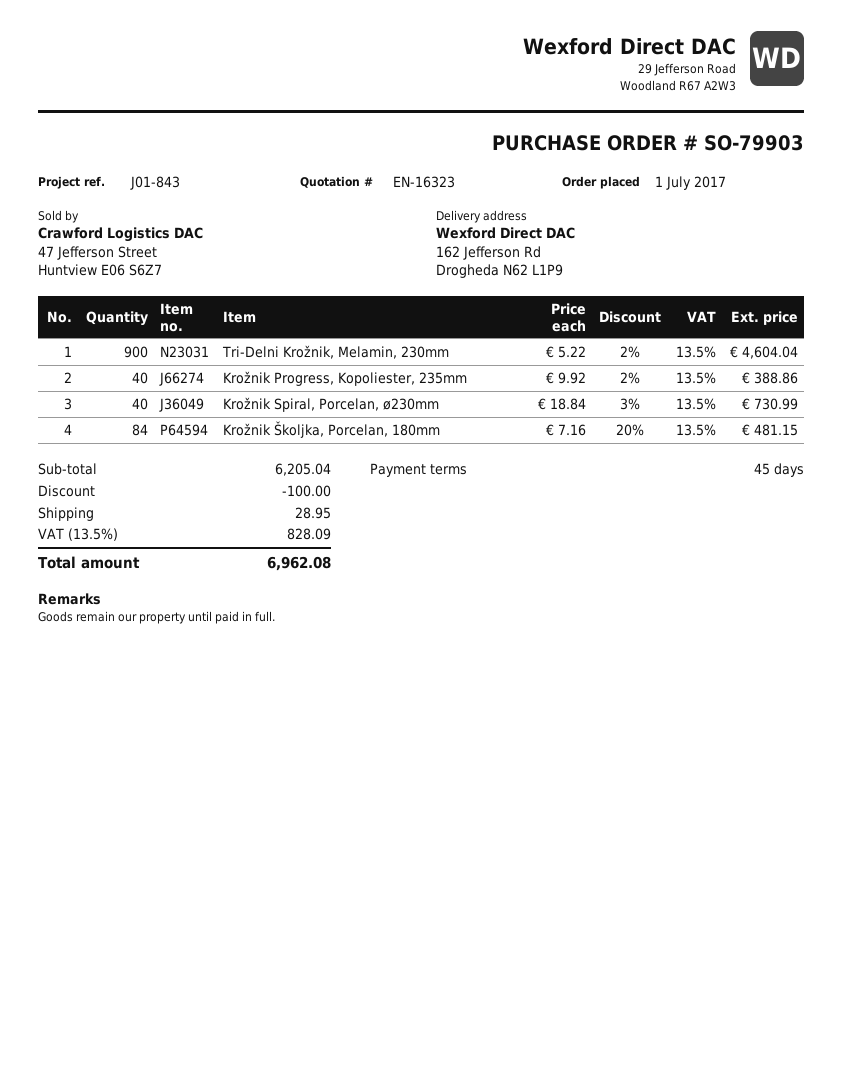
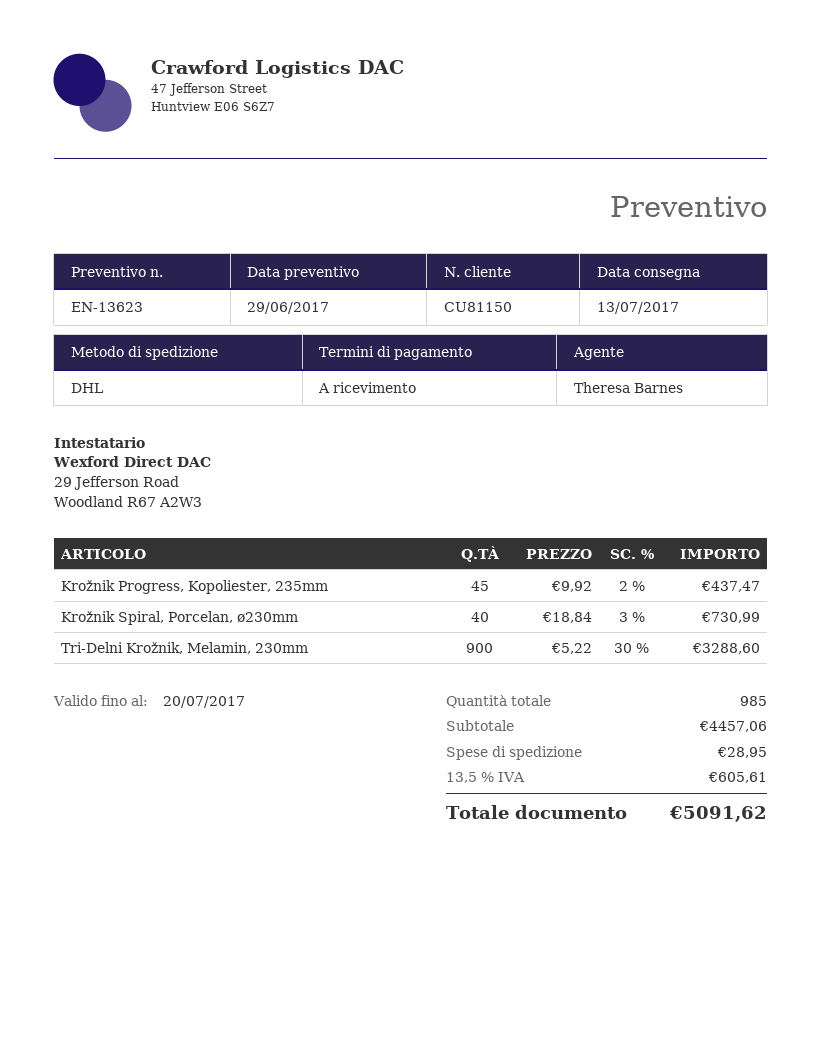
quote number: EN-16323 -> EN-13623
payment terms: 45 days -> on receipt
Tri-Delni Krožnik, Melamin, 230mm: 900 x 5.22 - 2% = 4604.04 -> 900 x 5.22 - 30% = 3288.60
Krožnik Progress, Kopoliester, 235mm: 40 x 9.92 - 2% = 388.86 -> 45 x 9.92 - 2% = 437.47
Krožnik Školjka, Porcelan, 180mm: 84 x 7.16 - 20% = 481.15 -> none
subtotal: 6205.04 -> 4457.06
discount: 100.00 -> none
tax: 13.5% = 828.09 -> 13.5% = 605.61
total: 6962.08 -> 5091.62

